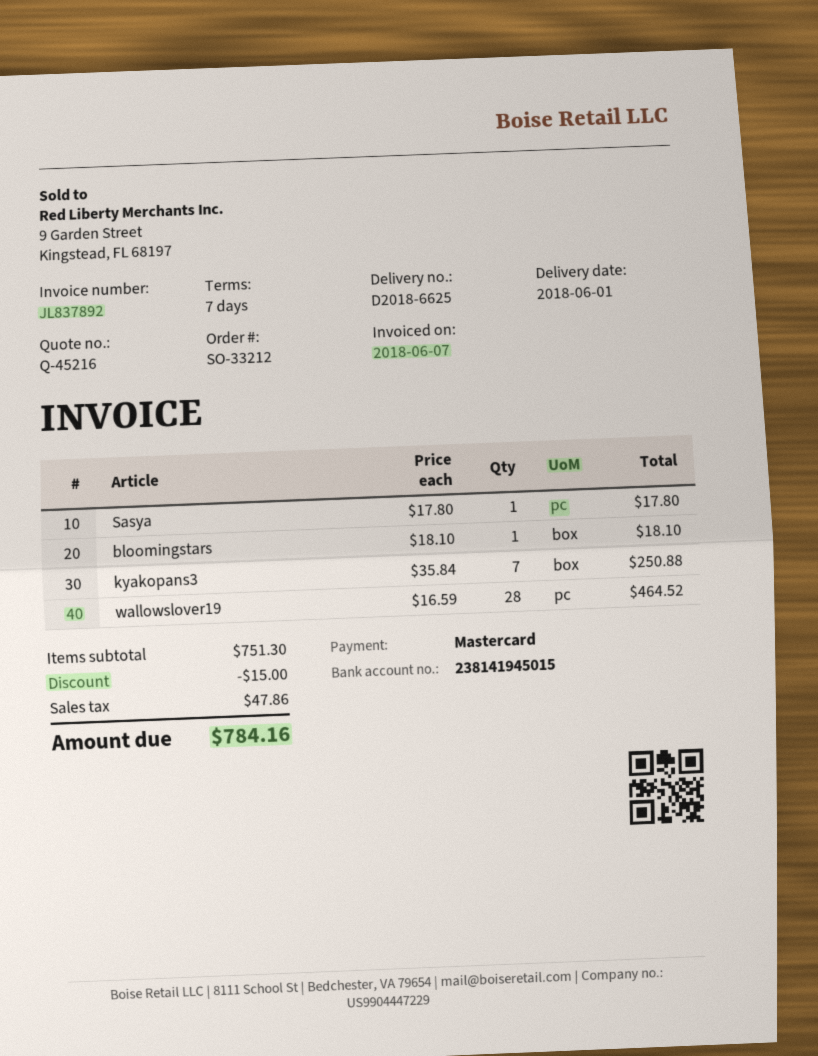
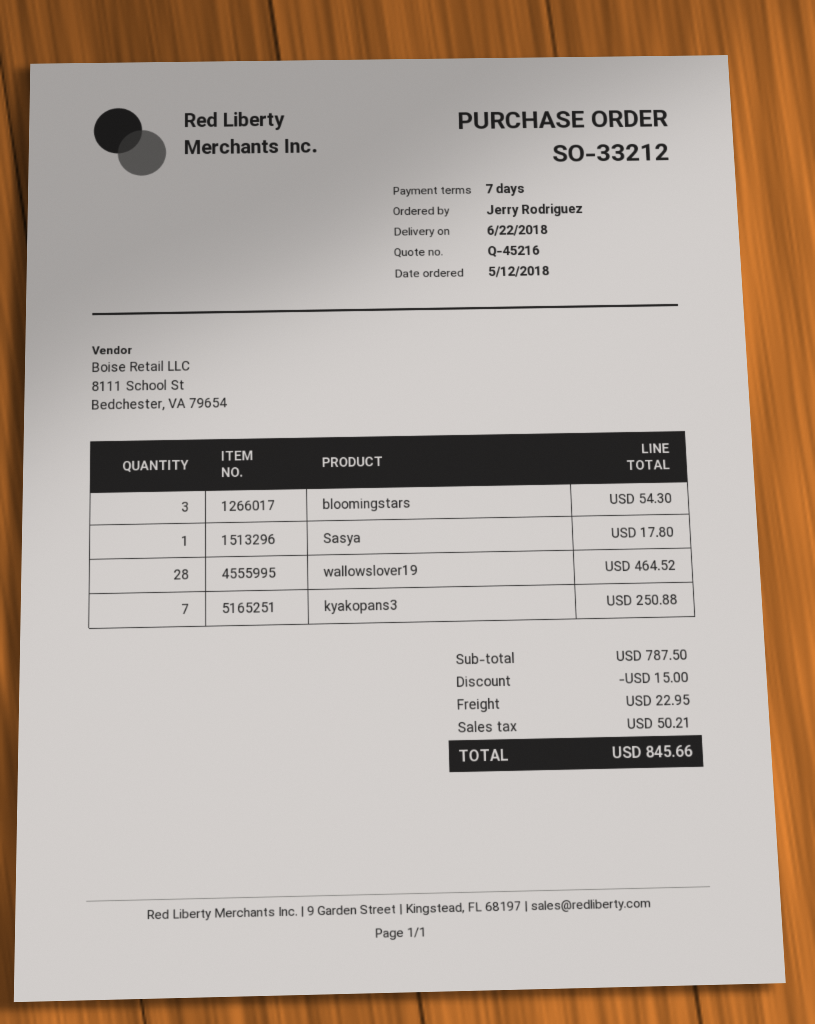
delivery date: 2018-06-01 -> 2018-06-22
bloomingstars: 1 for 18.10 -> 3 for 54.30
subtotal: 751.30 -> 787.50
shipping: none -> 22.95
tax: 47.86 -> 50.21
total: 784.16 -> 845.66

